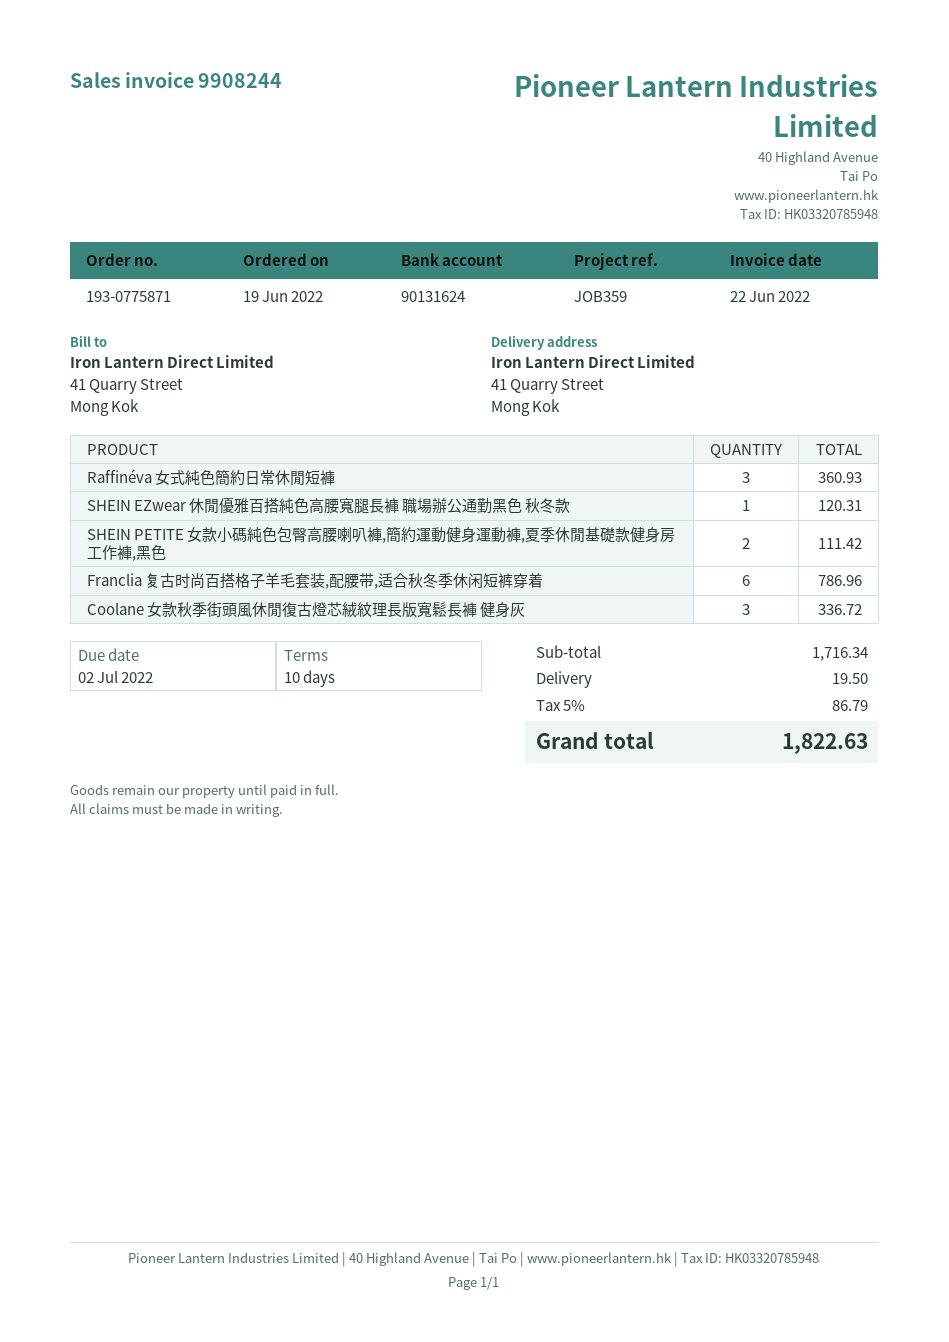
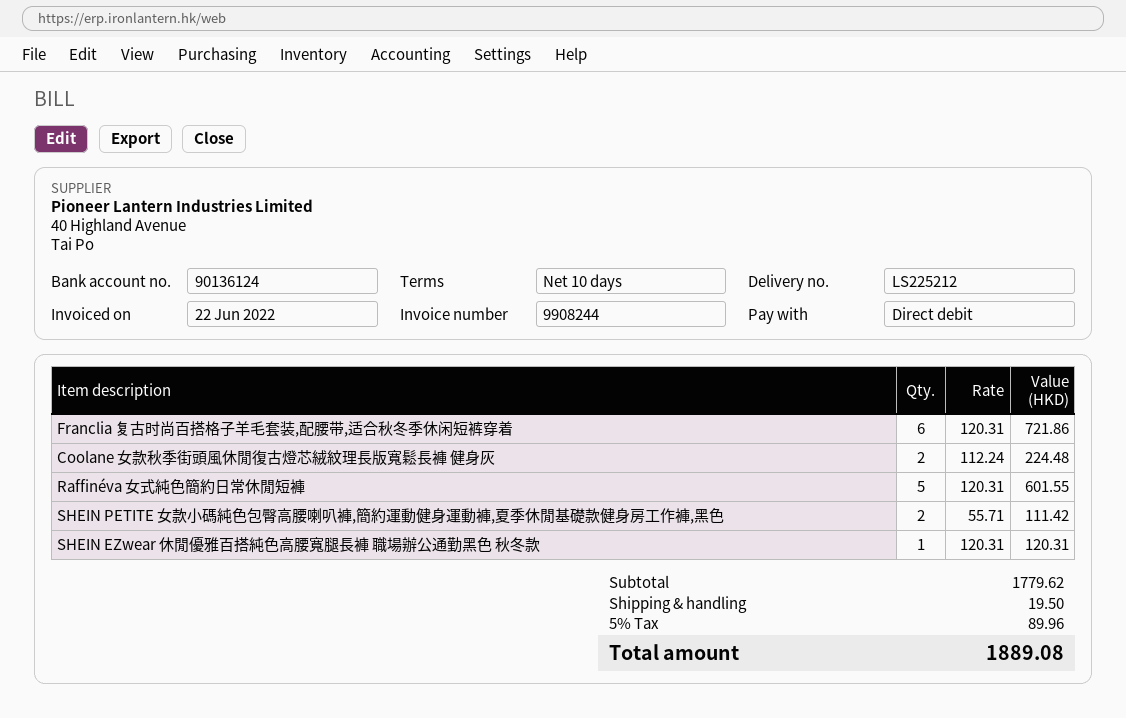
bank account: 90131624 -> 90136124
Raffinéva 女式純色簡約日常休閒短褲: 3 for 360.93 -> 5 for 601.55
Franclia 复古时尚百搭格子羊毛套装,配腰带,适合秋冬季休闲短裤穿着: 6 for 786.96 -> 6 for 721.86
Coolane 女款秋季街頭風休閒復古燈芯絨紋理長版寬鬆長褲 健身灰: 3 for 336.72 -> 2 for 224.48
subtotal: 1716.34 -> 1779.62
tax: 5% = 86.79 -> 5% = 89.96
total: 1822.63 -> 1889.08

